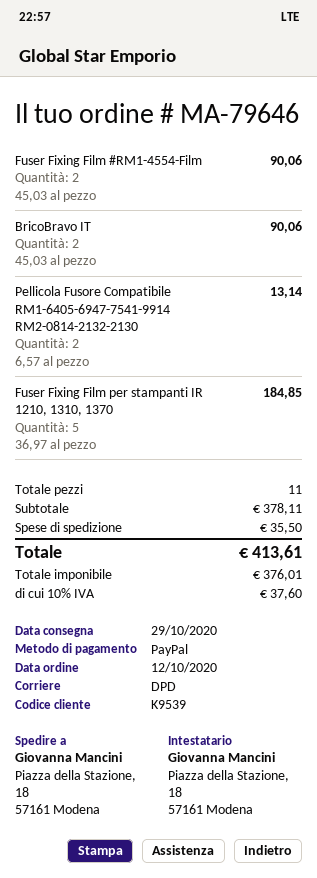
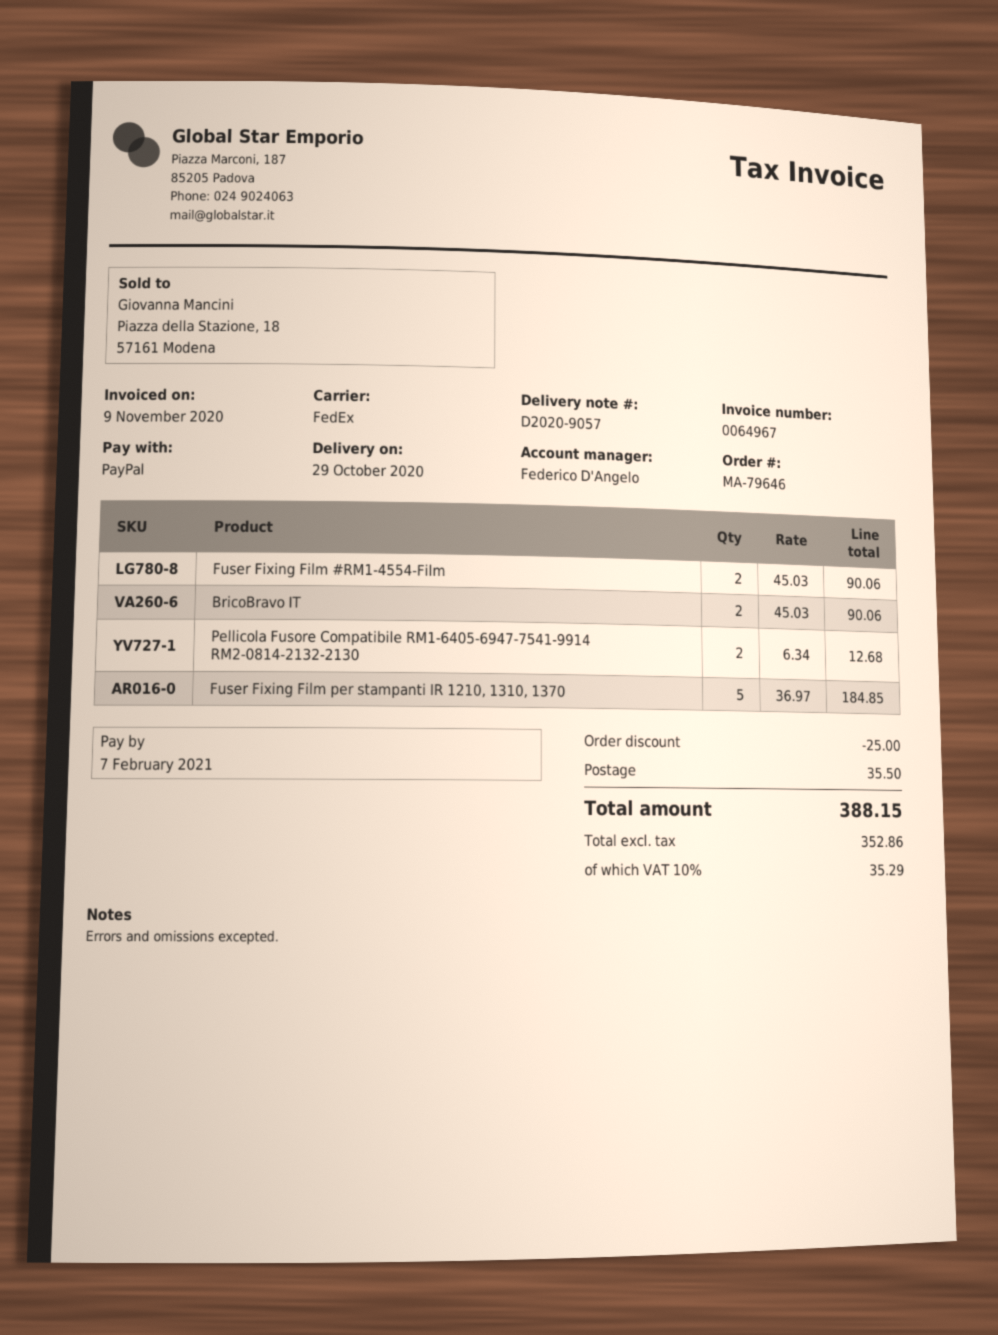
shipping method: DPD -> FedEx
Pellicola Fusore Compatibile RM1-6405-6947-7541-9914 RM2-0814-2132-2130: 2 x 6.57 = 13.14 -> 2 x 6.34 = 12.68
discount: none -> 25.00
net: 376.01 -> 352.86
tax: 10% = 37.60 -> 10% = 35.29
total: 413.61 -> 388.15

